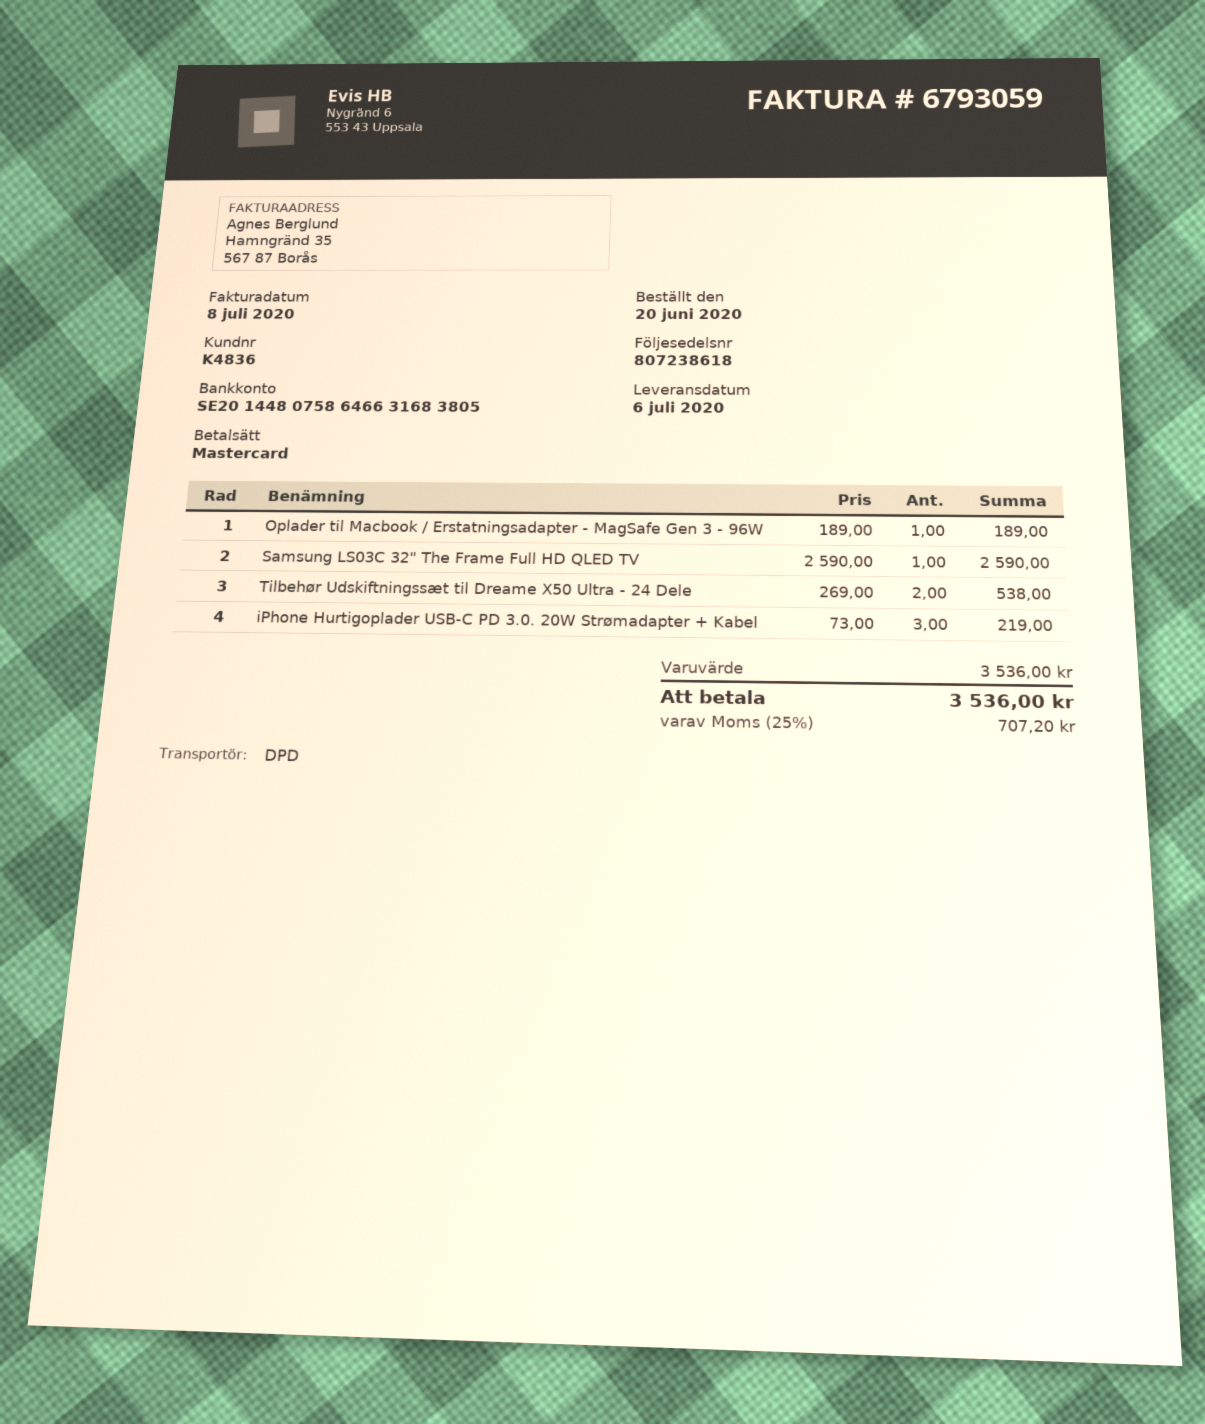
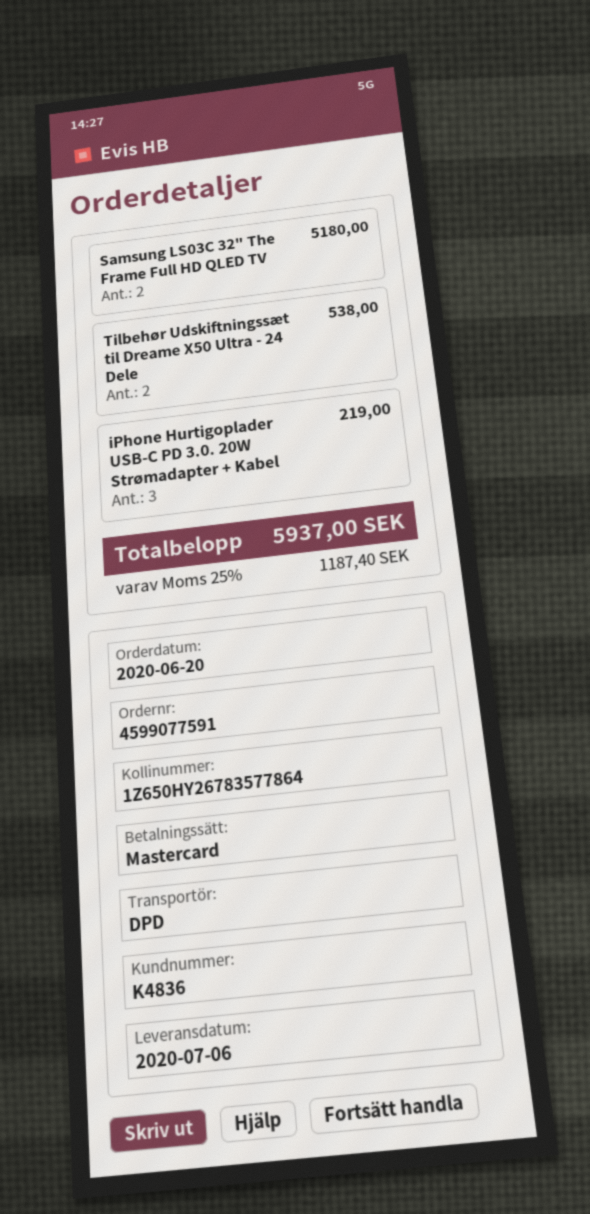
Oplader til Macbook / Erstatningsadapter - MagSafe Gen 3 - 96W: 1 for 189.00 -> none
Samsung LS03C 32" The Frame Full HD QLED TV: 1 for 2590.00 -> 2 for 5180.00
tax: 25% = 707.20 -> 25% = 1187.40
total: 3536.00 -> 5937.00

